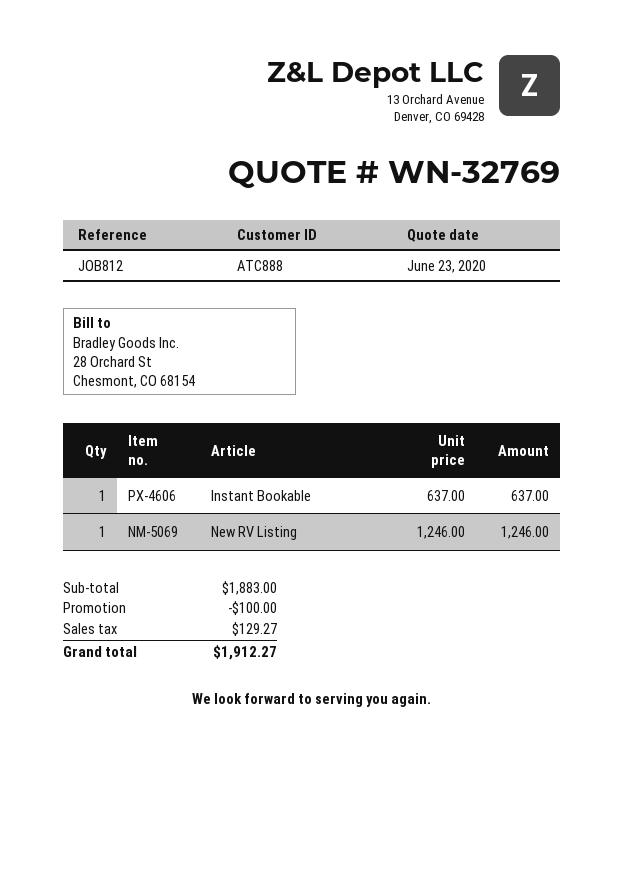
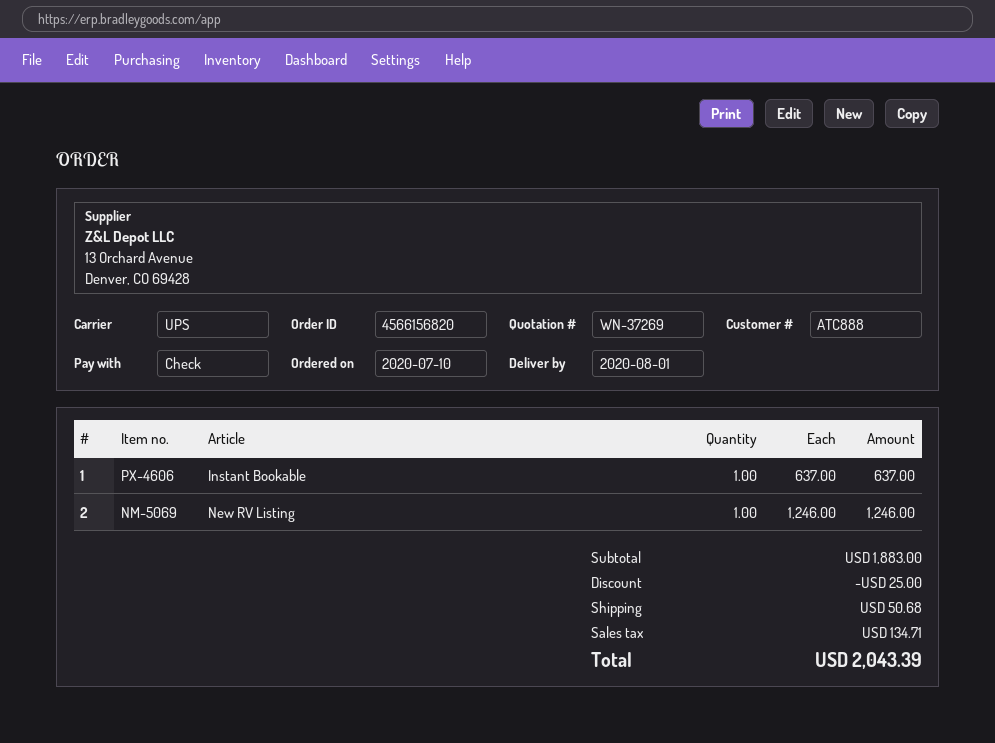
quote number: WN-32769 -> WN-37269
discount: 100.00 -> 25.00
shipping: none -> 50.68
tax: 129.27 -> 134.71
total: 1912.27 -> 2043.39

